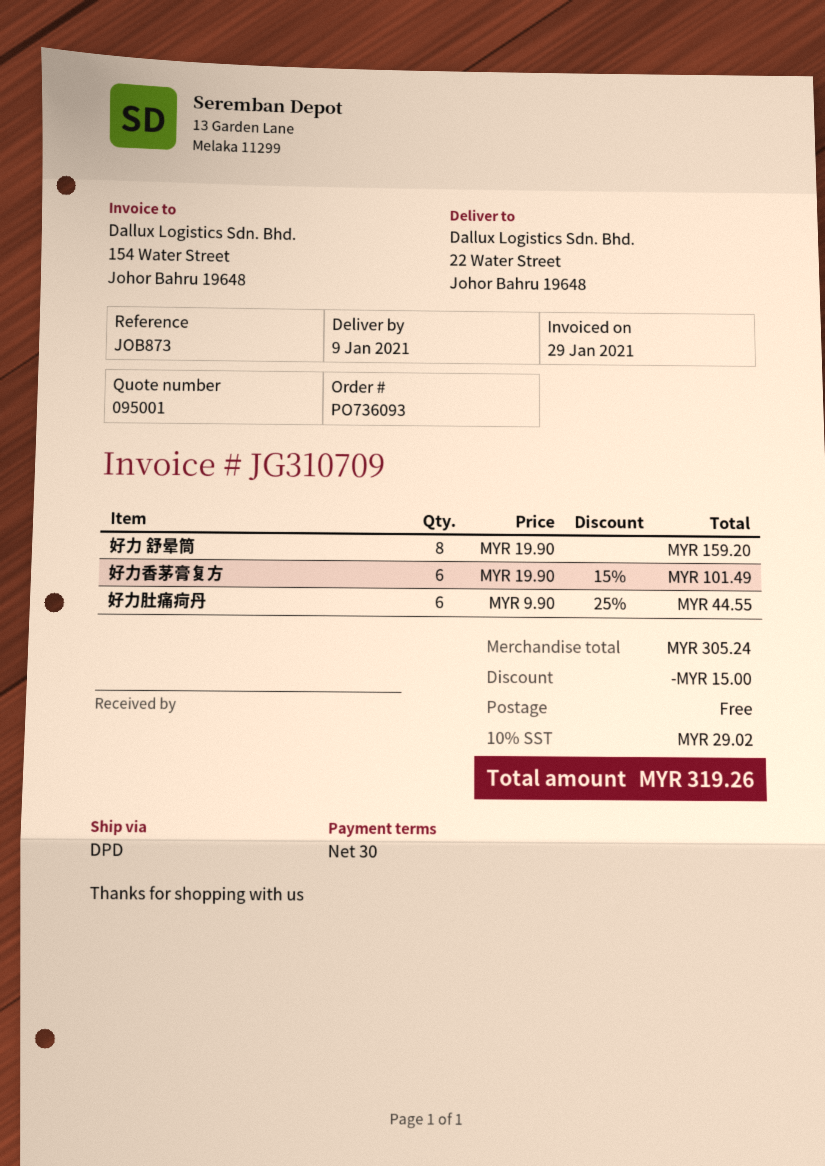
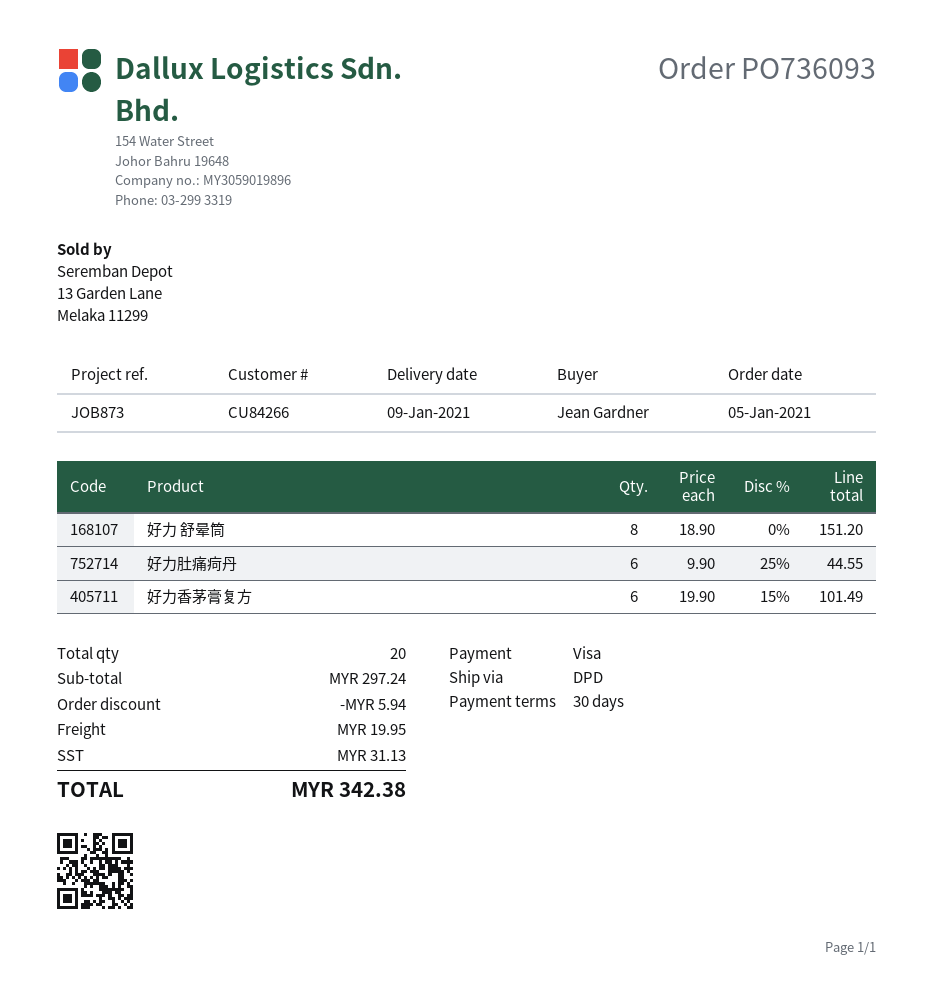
好力 舒晕筒: 8 x 19.90 = 159.20 -> 8 x 18.90 = 151.20
subtotal: 305.24 -> 297.24
discount: 15.00 -> 5.94
shipping: 0.00 -> 19.95
tax: 29.02 -> 31.13
total: 319.26 -> 342.38

